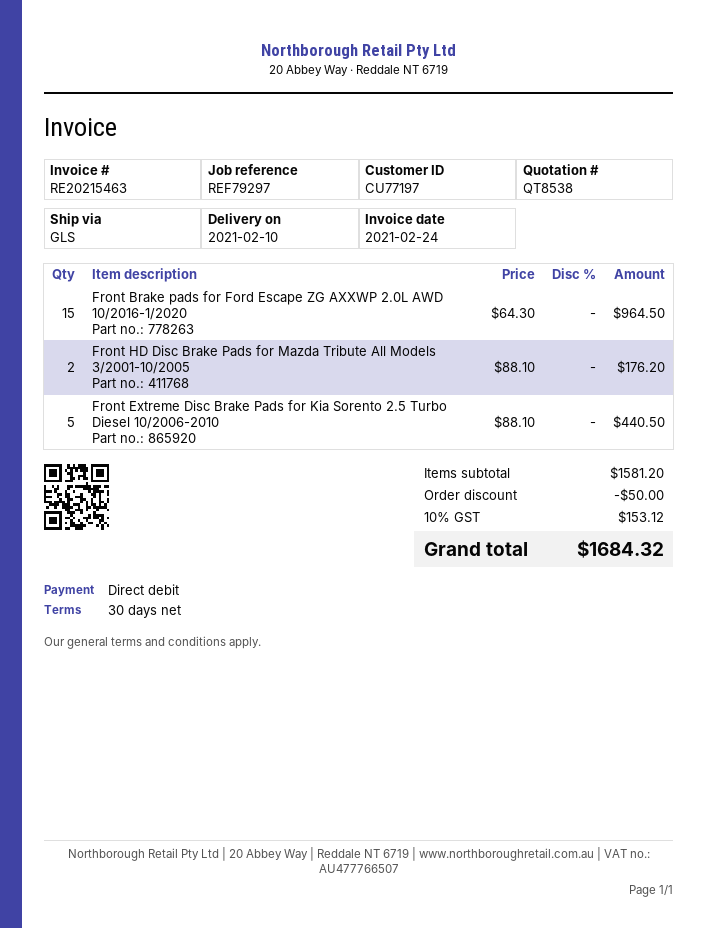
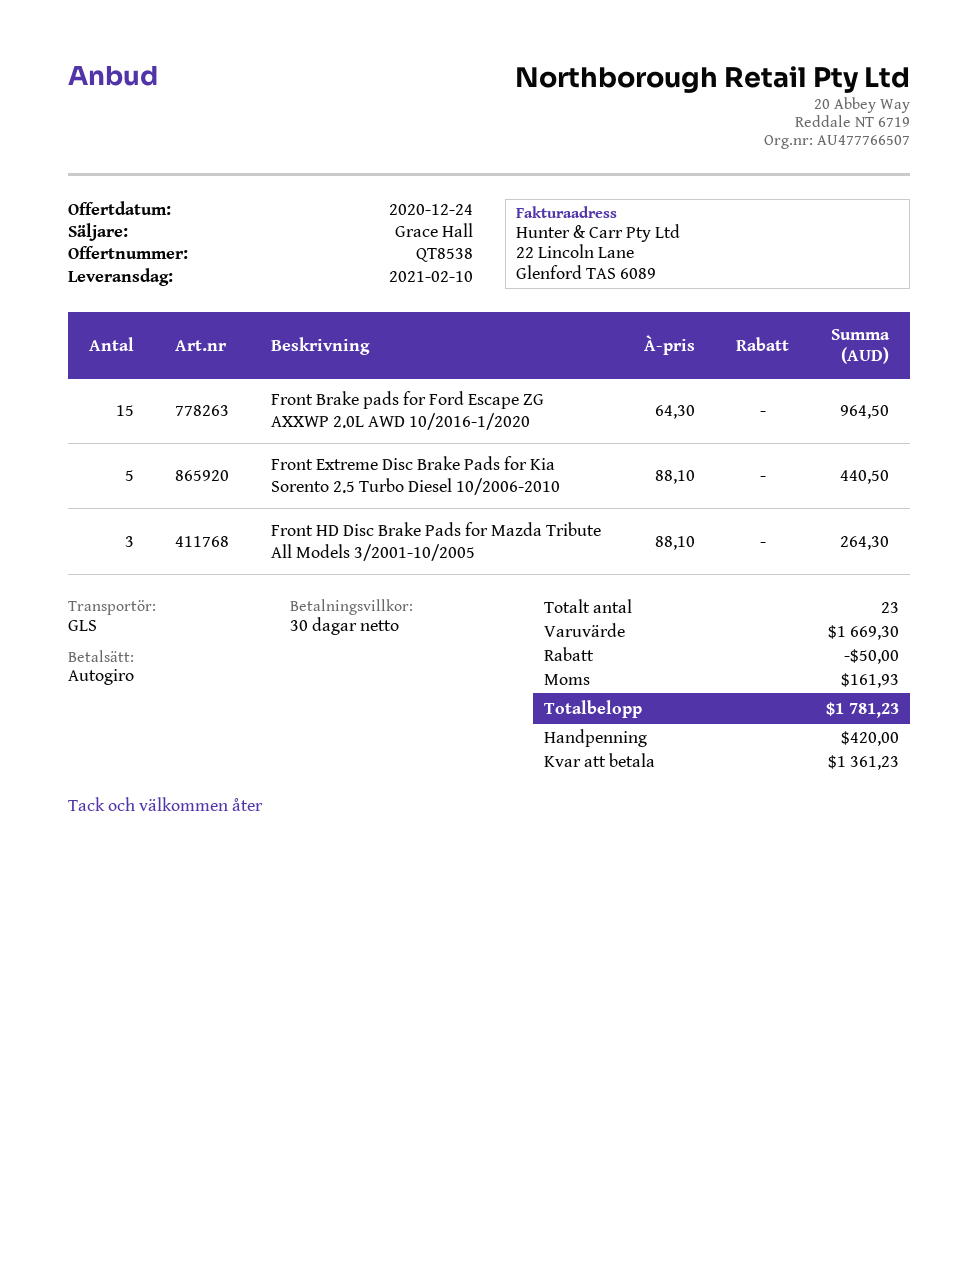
Front HD Disc Brake Pads for Mazda Tribute All Models 3/2001-10/2005: 2 x 88.10 = 176.20 -> 3 x 88.10 = 264.30
subtotal: 1581.20 -> 1669.30
tax: 153.12 -> 161.93
total: 1684.32 -> 1781.23

